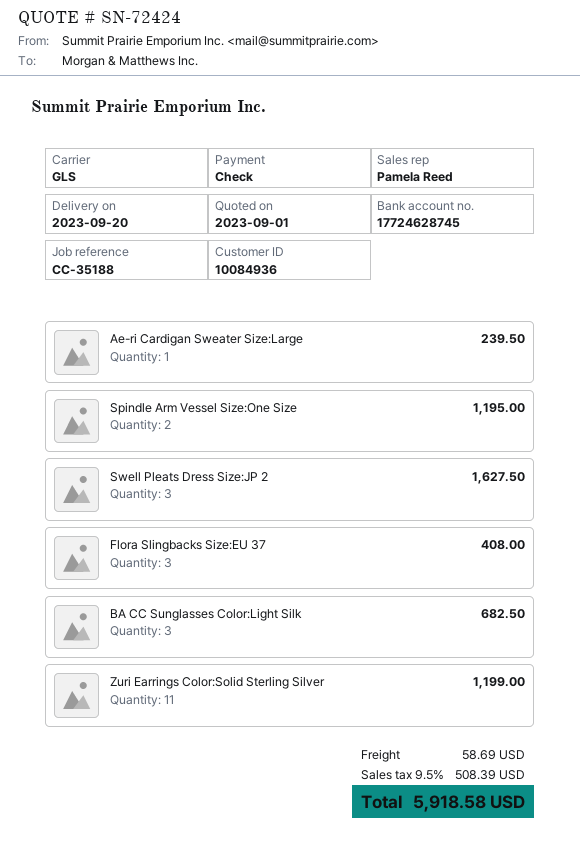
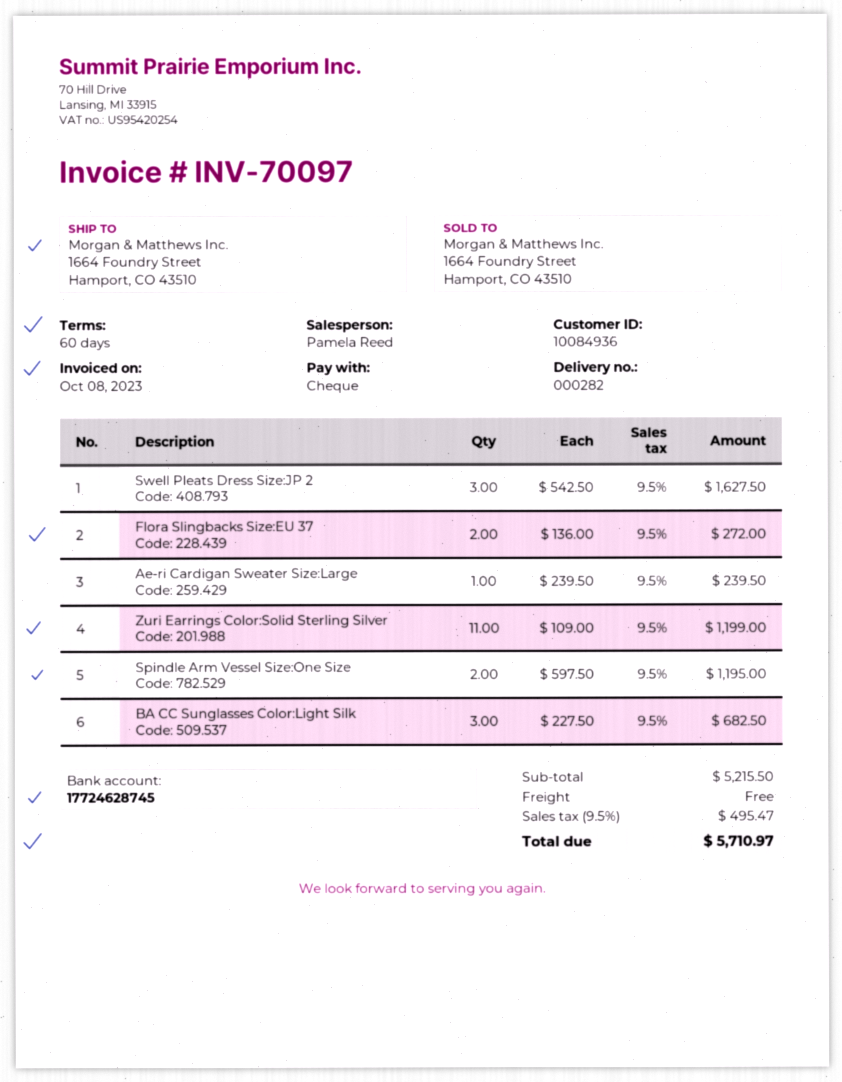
Flora Slingbacks Size:EU 37: 3 for 408.00 -> 2 for 272.00
shipping: 58.69 -> 0.00
tax: 9.5% = 508.39 -> 9.5% = 495.47
total: 5918.58 -> 5710.97

